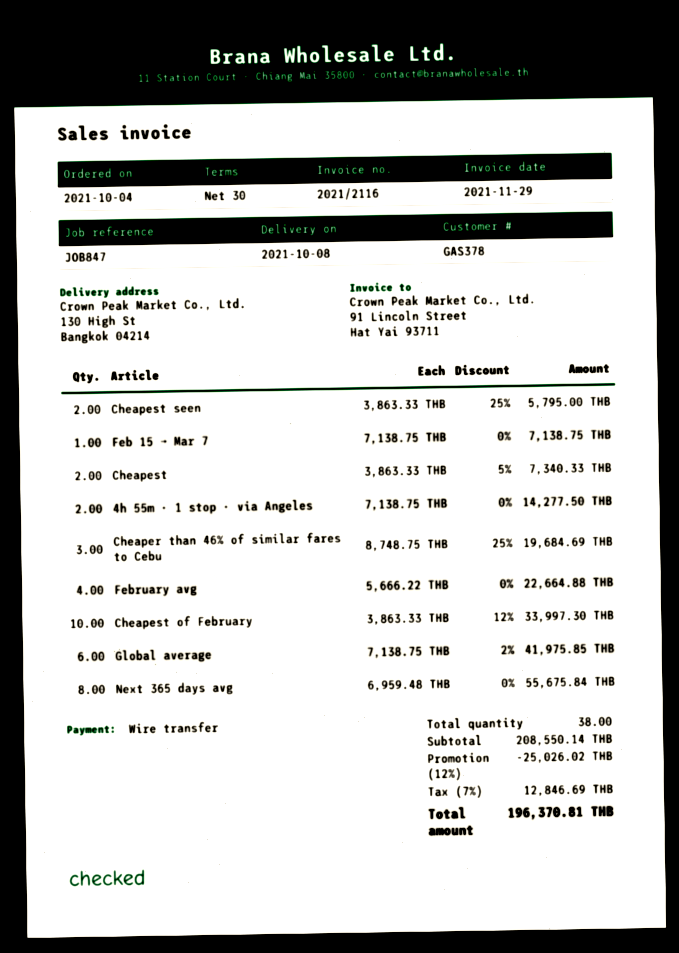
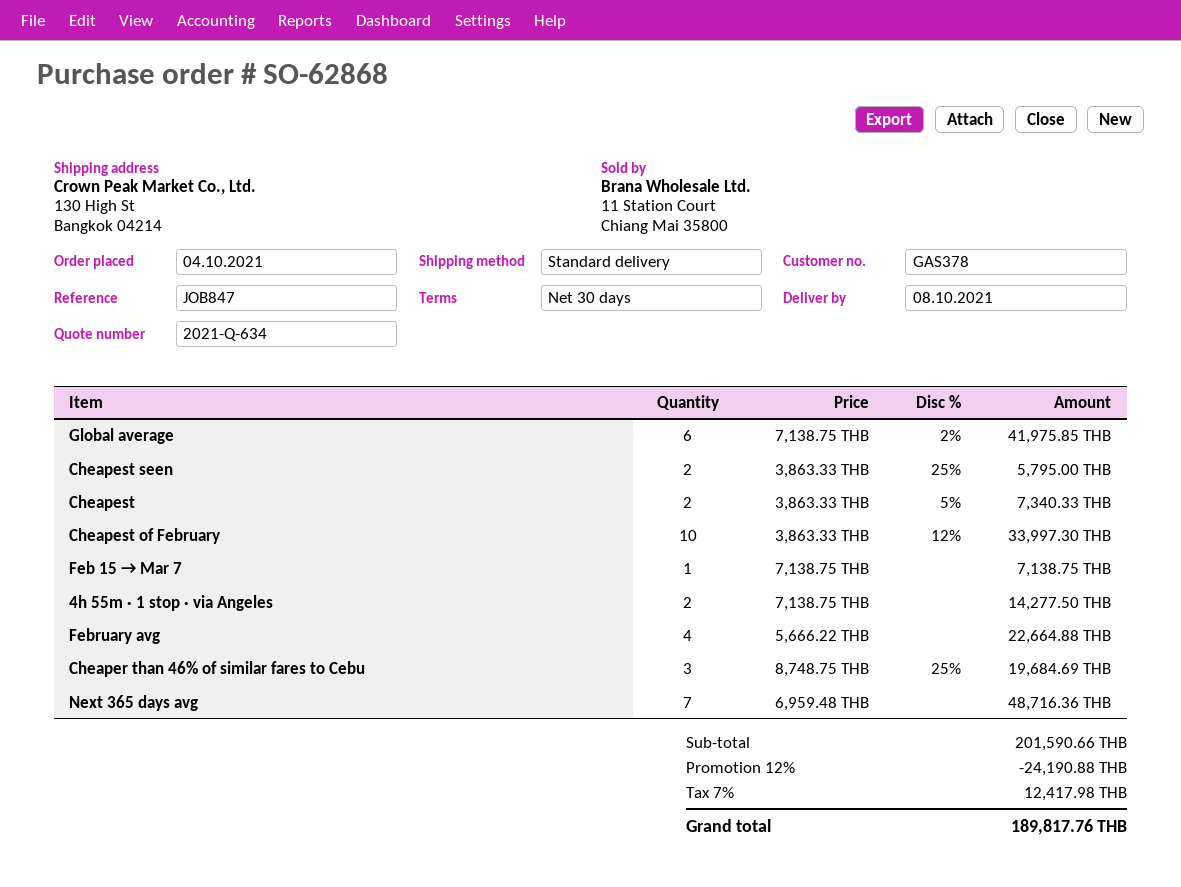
Next 365 days avg: 8 x 6959.48 = 55675.84 -> 7 x 6959.48 = 48716.36
subtotal: 208550.14 -> 201590.66
discount: 12% = 25026.02 -> 12% = 24190.88
tax: 7% = 12846.69 -> 7% = 12417.98
total: 196370.81 -> 189817.76

